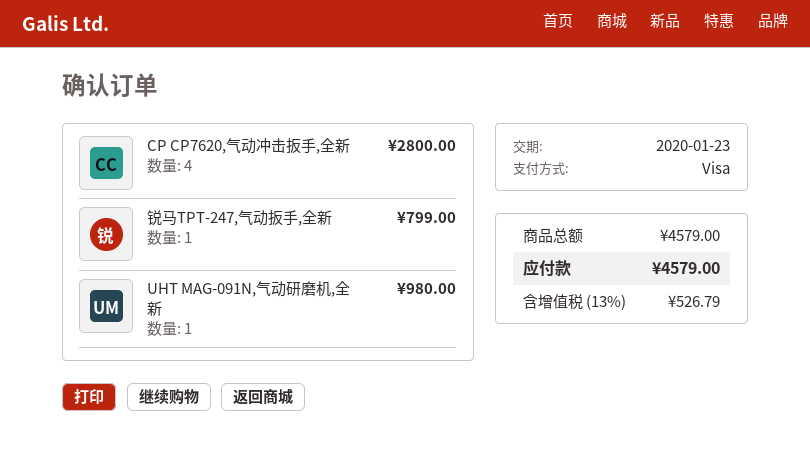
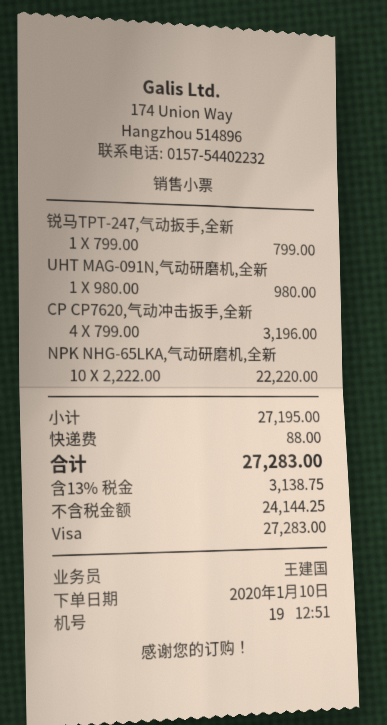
CP CP7620,气动冲击扳手,全新: 4 for 2800.00 -> 4 for 3196.00
NPK NHG-65LKA,气动研磨机,全新: none -> 10 for 22220.00
subtotal: 4579.00 -> 27195.00
shipping: none -> 88.00
tax: 13% = 526.79 -> 13% = 3138.75
total: 4579.00 -> 27283.00

